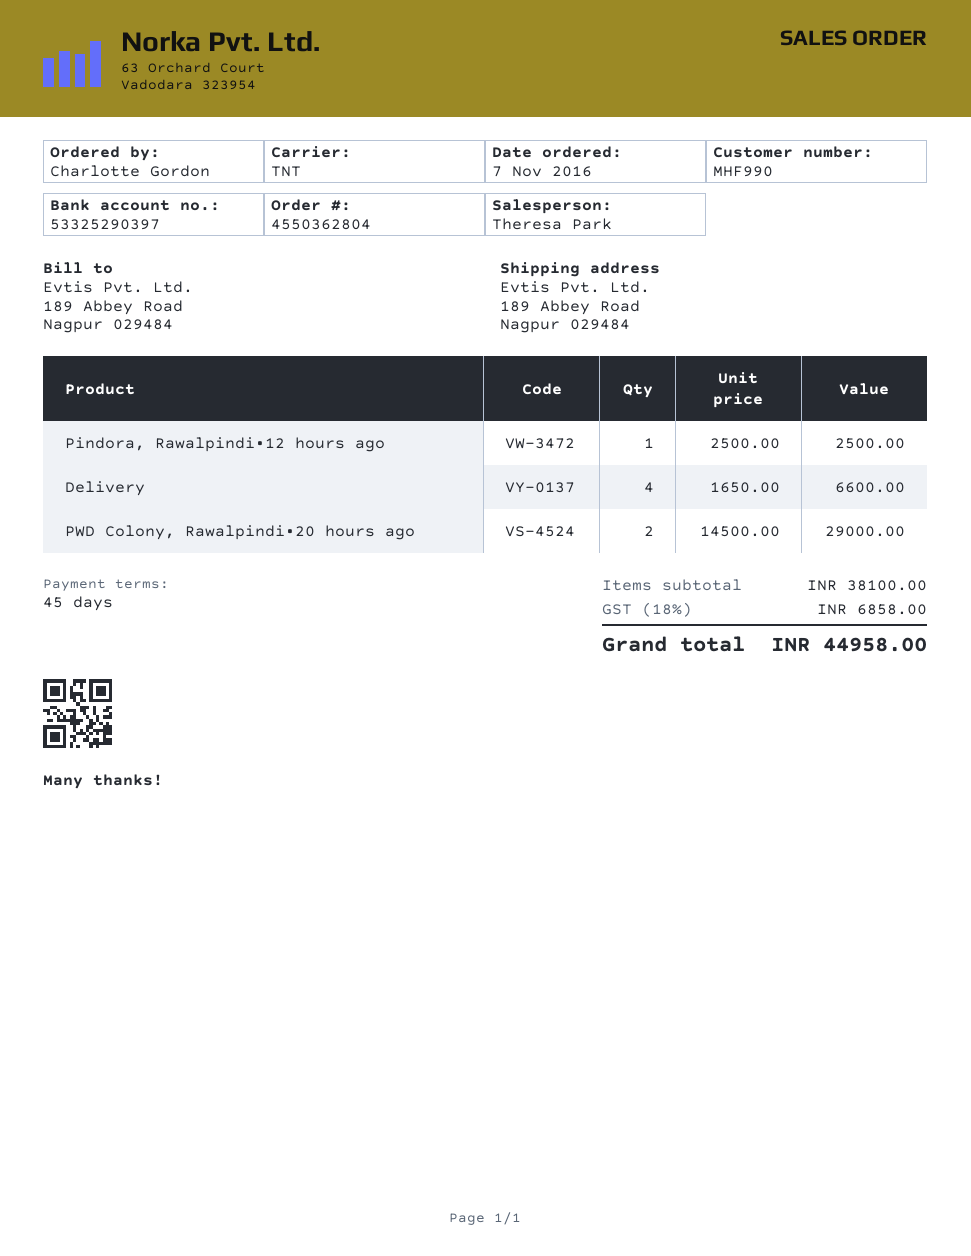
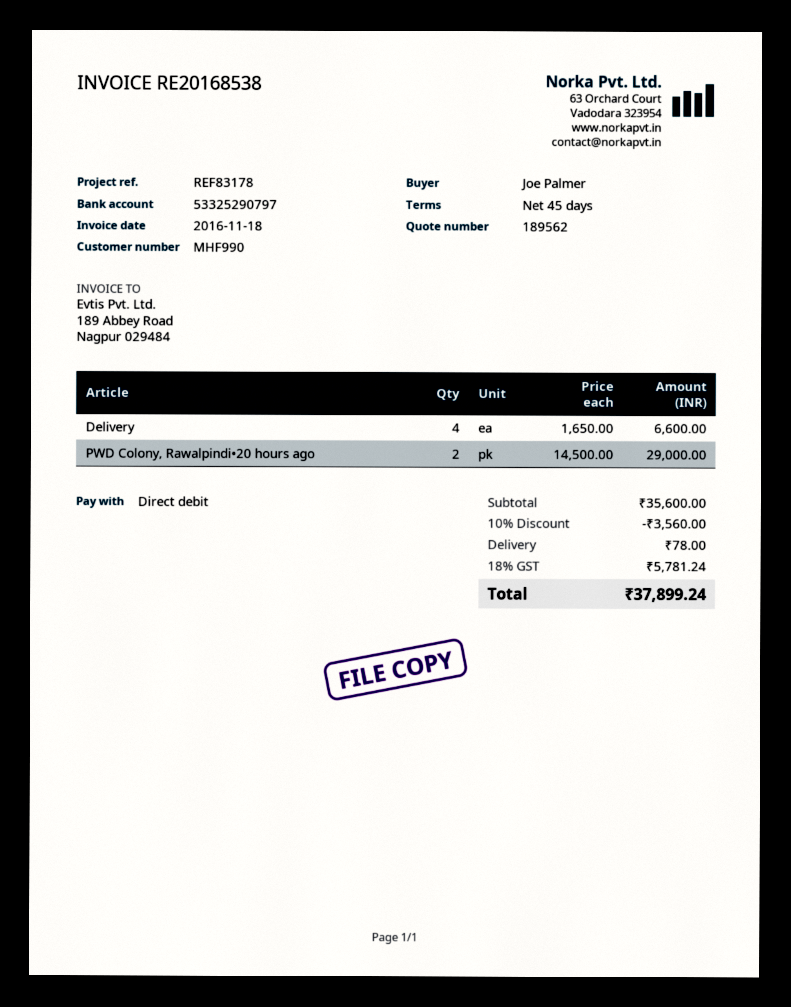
ordered by: Charlotte Gordon -> Joe Palmer
bank account: 53325290397 -> 53325290797
Pindora, Rawalpindi•12 hours ago: 1 x 2500.00 = 2500.00 -> none
subtotal: 38100.00 -> 35600.00
discount: none -> 10% = 3560.00
shipping: none -> 78.00
tax: 18% = 6858.00 -> 18% = 5781.24
total: 44958.00 -> 37899.24

